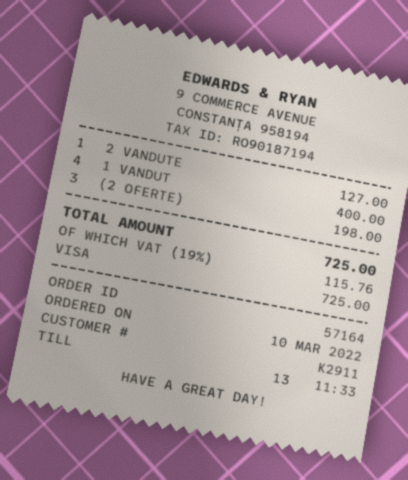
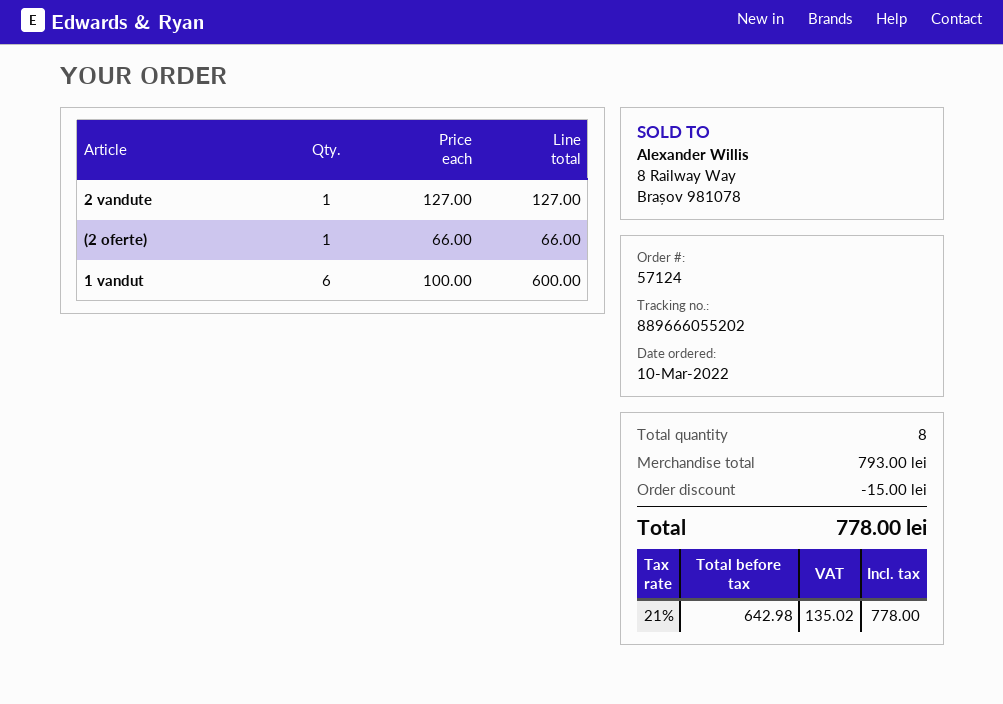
order number: 57164 -> 57124
1 VANDUT: 4 for 400.00 -> 6 for 600.00
(2 OFERTE): 3 for 198.00 -> 1 for 66.00
discount: none -> 15.00
tax: 19% = 115.76 -> 21% = 135.02
total: 725.00 -> 778.00

